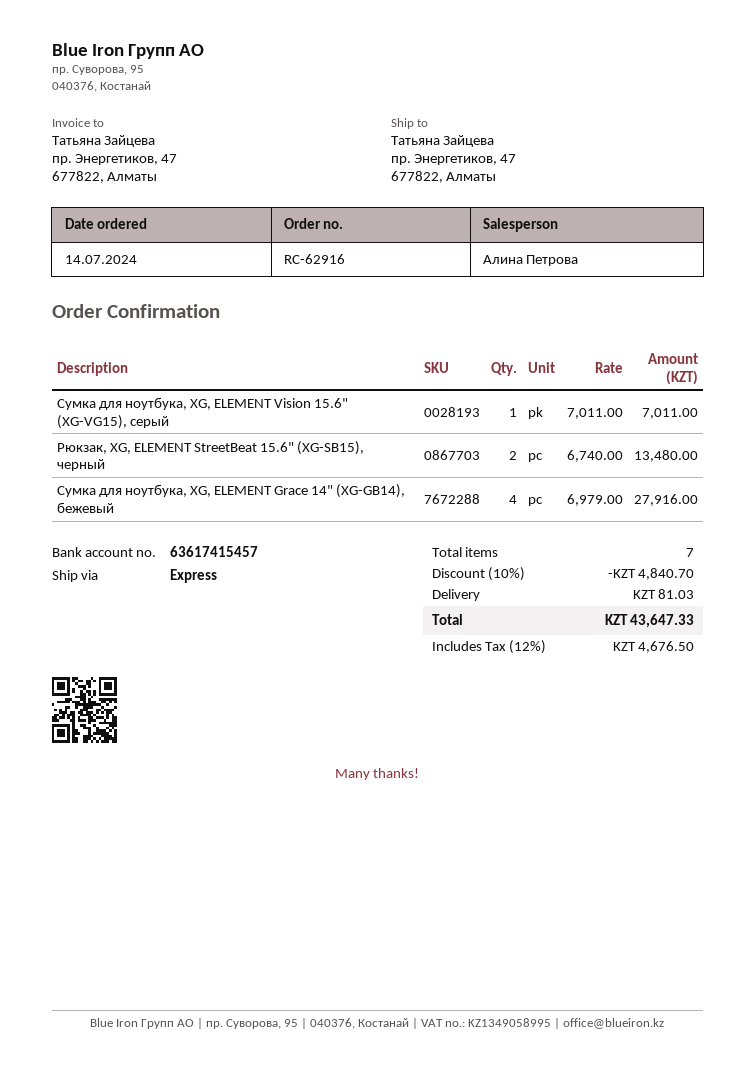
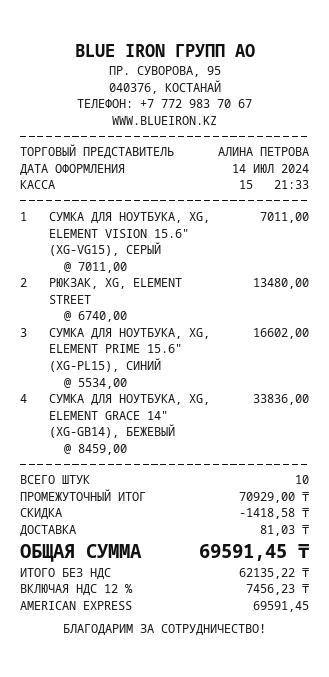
Сумка для ноутбука, XG, ELEMENT Grace 14" (XG-GB14), бежевый: 4 x 6979.00 = 27916.00 -> 4 x 8459.00 = 33836.00
СУМКА ДЛЯ НОУТБУКА, XG, ELEMENT PRIME 15.6" (XG-PL15), СИНИЙ: none -> 3 x 5534.00 = 16602.00
total quantity: 7 -> 10
discount: 4840.70 -> 1418.58
tax: 12% = 4676.50 -> 12% = 7456.23
total: 43647.33 -> 69591.45

